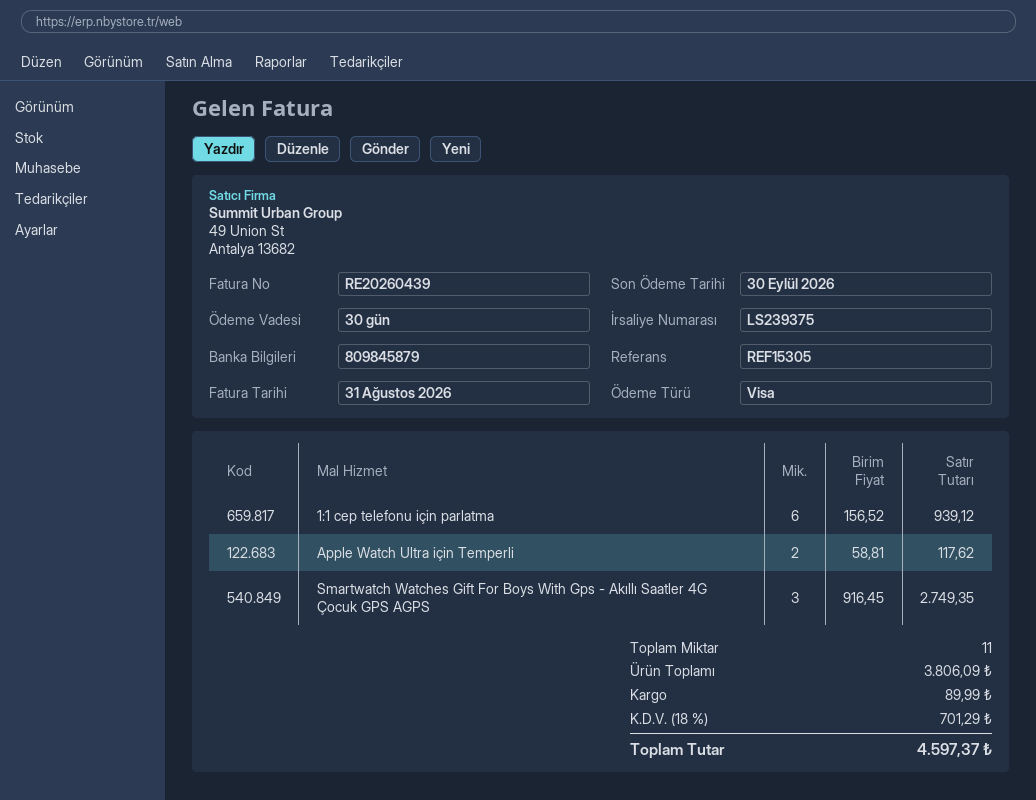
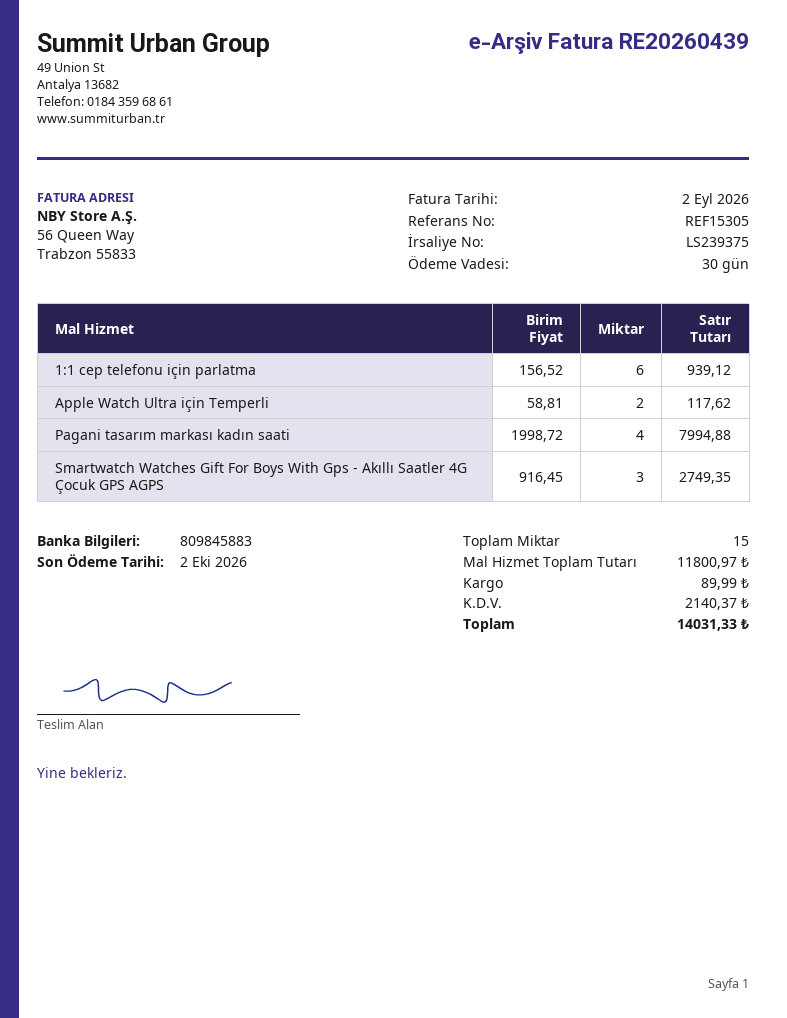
invoice date: 2026-08-31 -> 2026-09-02
due date: 2026-09-30 -> 2026-10-02
bank account: 809845879 -> 809845883
Pagani tasarım markası kadın saati: none -> 4 x 1998.72 = 7994.88
total quantity: 11 -> 15
subtotal: 3806.09 -> 11800.97
tax: 701.29 -> 2140.37
total: 4597.37 -> 14031.33

